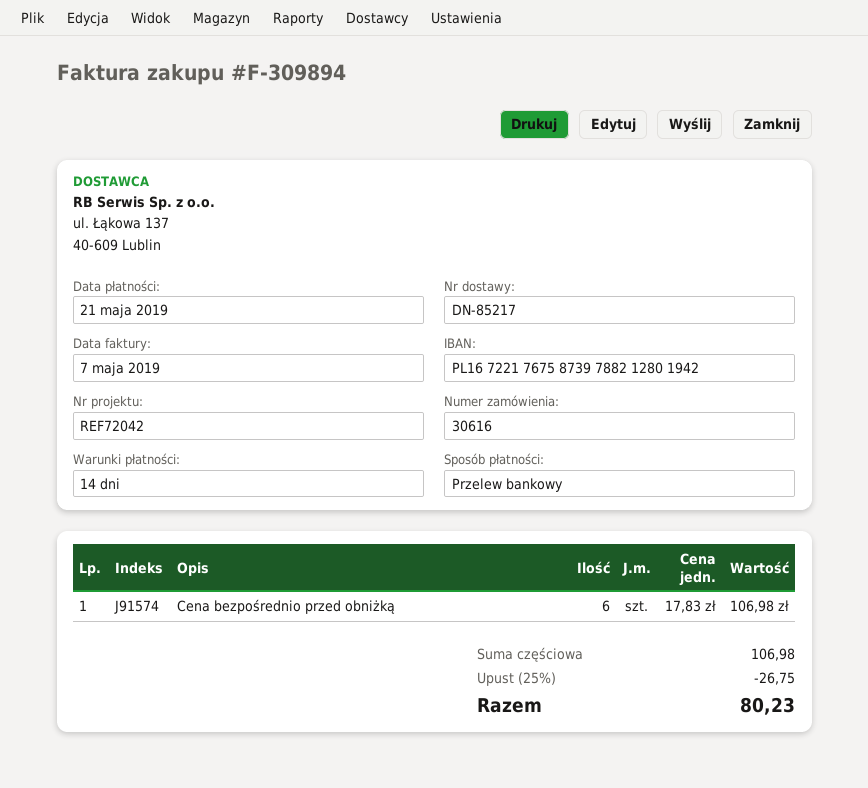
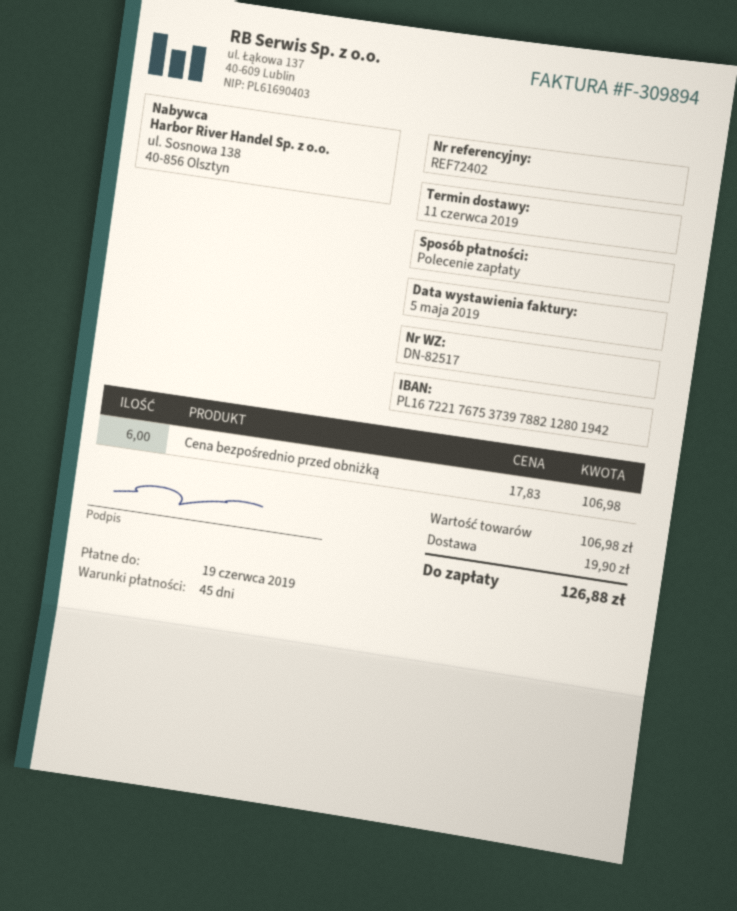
delivery note number: DN-85217 -> DN-82517
invoice date: 2019-05-07 -> 2019-05-05
payment terms: 14 days -> 45 days
due date: 2019-05-21 -> 2019-06-19
reference: REF72042 -> REF72402
payment method: bank transfer -> direct debit
bank account: PL16722176758739788212801942 -> PL16722176753739788212801942
discount: 25% = 26.75 -> none
shipping: none -> 19.90
total: 80.23 -> 126.88

